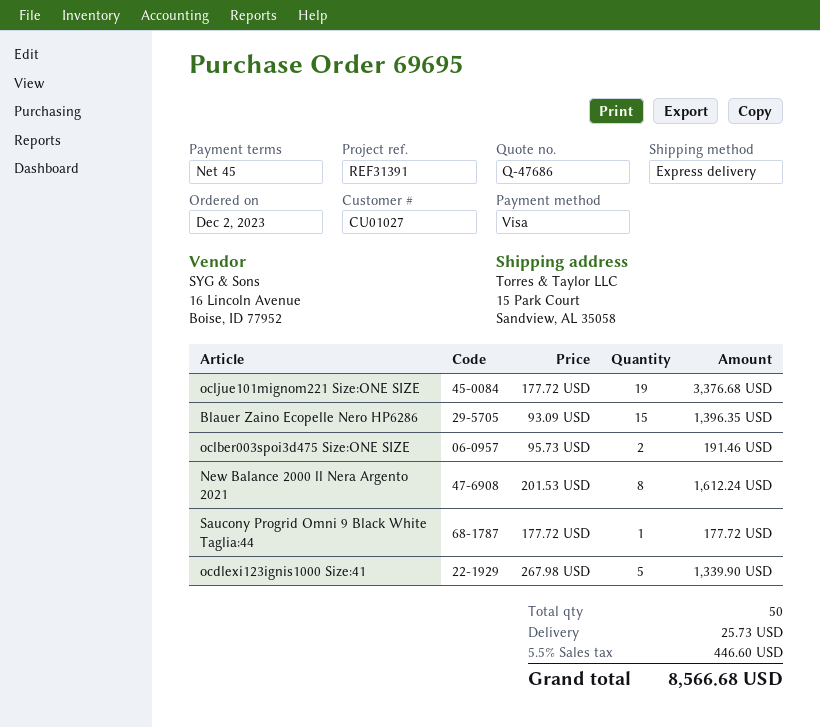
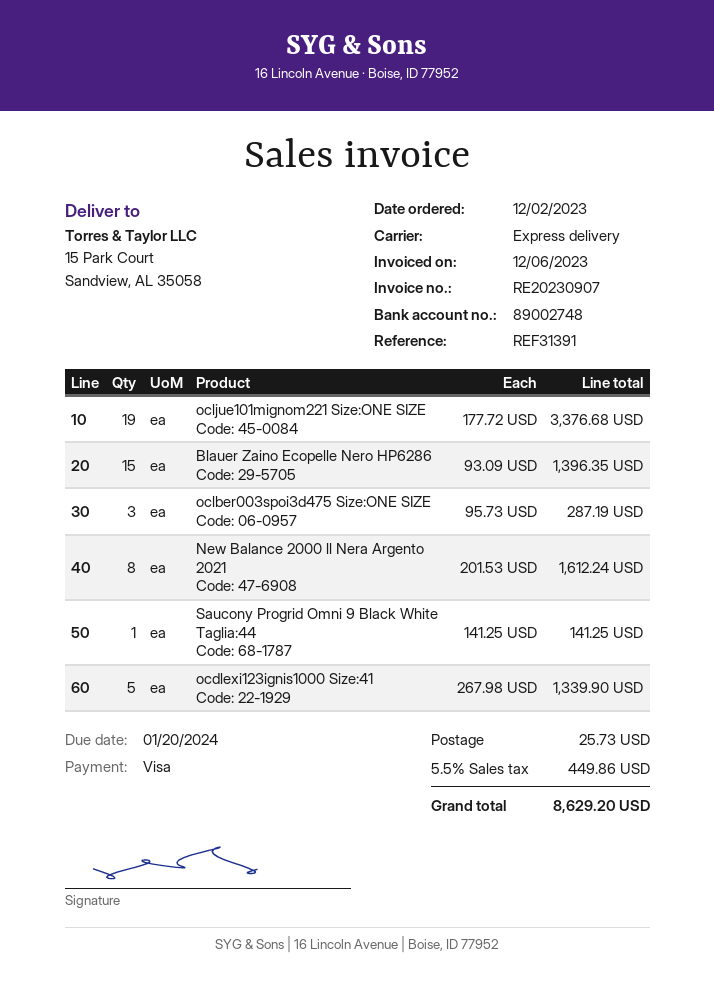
oclber003spoi3d475 Size:ONE SIZE: 2 x 95.73 = 191.46 -> 3 x 95.73 = 287.19
Saucony Progrid Omni 9 Black White Taglia:44: 1 x 177.72 = 177.72 -> 1 x 141.25 = 141.25
tax: 5.5% = 446.60 -> 5.5% = 449.86
total: 8566.68 -> 8629.20

